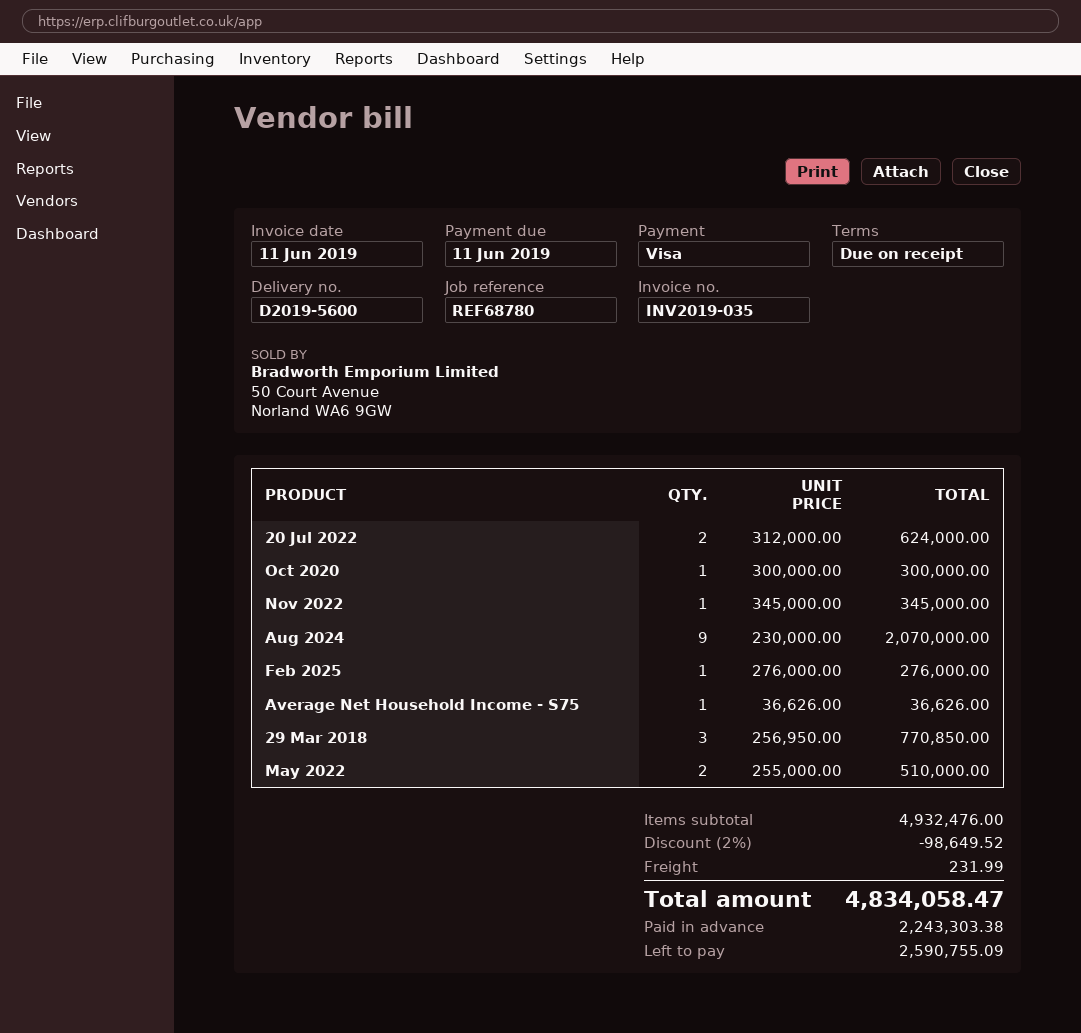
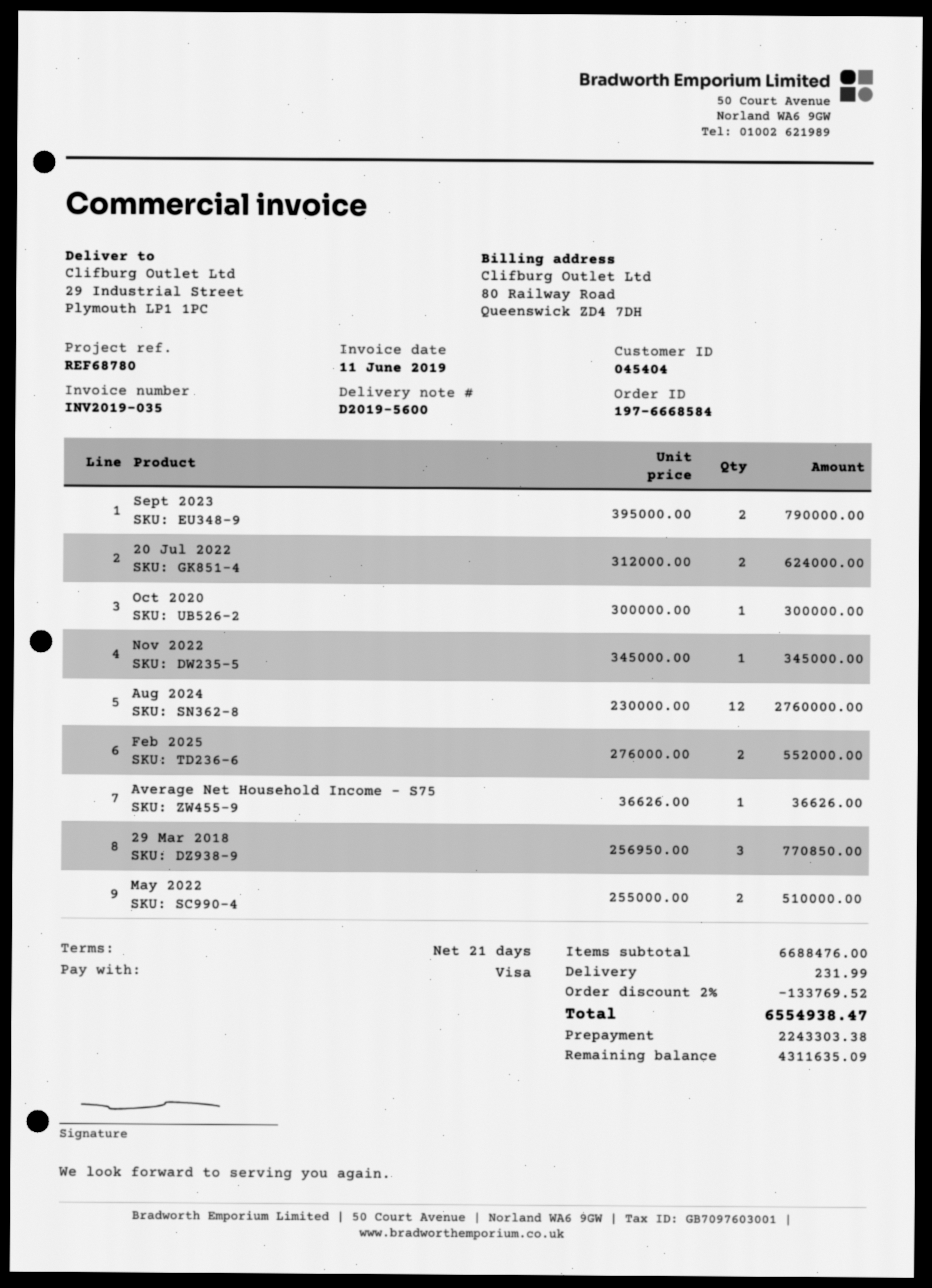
payment terms: on receipt -> 21 days
Aug 2024: 9 x 230000.00 = 2070000.00 -> 12 x 230000.00 = 2760000.00
Feb 2025: 1 x 276000.00 = 276000.00 -> 2 x 276000.00 = 552000.00
Sept 2023: none -> 2 x 395000.00 = 790000.00
subtotal: 4932476.00 -> 6688476.00
discount: 2% = 98649.52 -> 2% = 133769.52
total: 4834058.47 -> 6554938.47
balance: 2590755.09 -> 4311635.09

